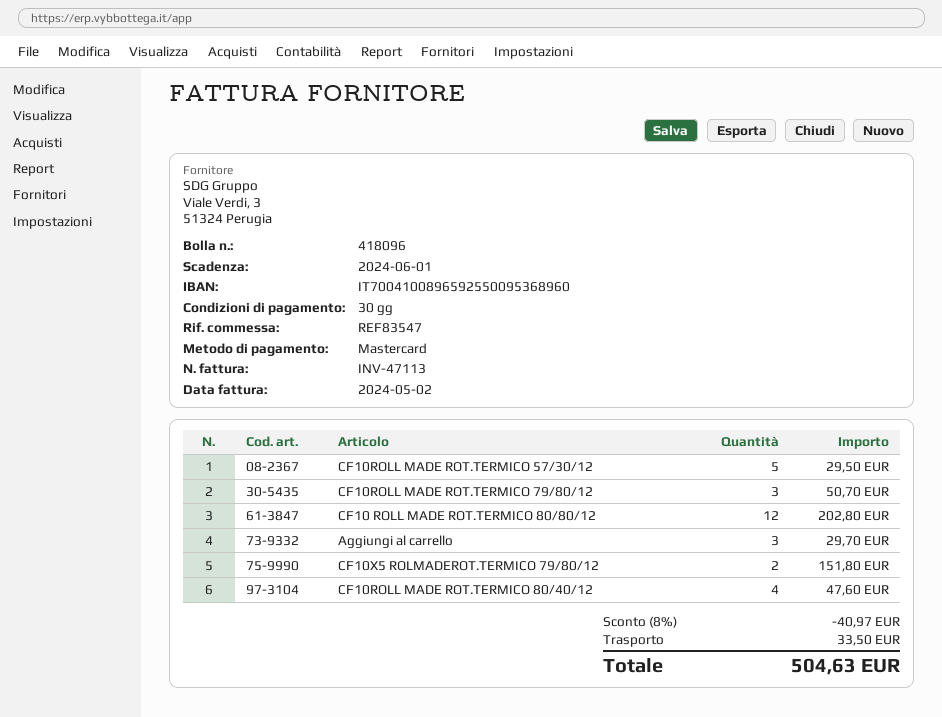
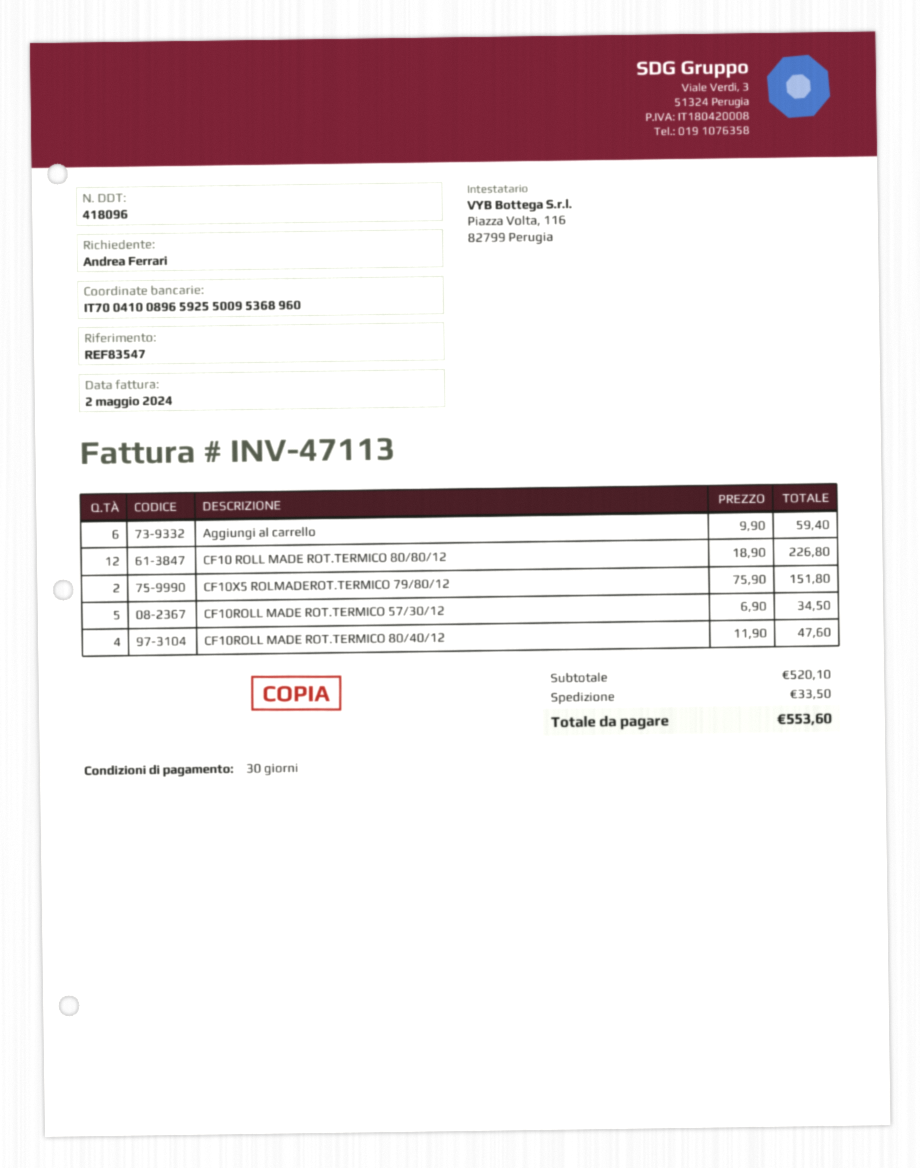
CF10ROLL MADE ROT.TERMICO 57/30/12: 5 for 29.50 -> 5 for 34.50
CF10ROLL MADE ROT.TERMICO 79/80/12: 3 for 50.70 -> none
CF10 ROLL MADE ROT.TERMICO 80/80/12: 12 for 202.80 -> 12 for 226.80
Aggiungi al carrello: 3 for 29.70 -> 6 for 59.40
discount: 8% = 40.97 -> none
total: 504.63 -> 553.60

